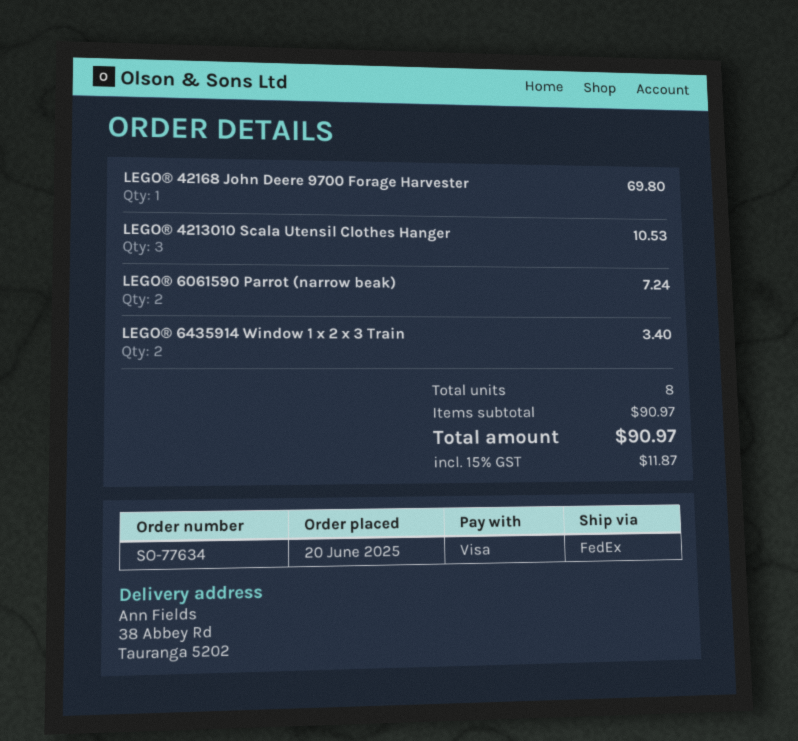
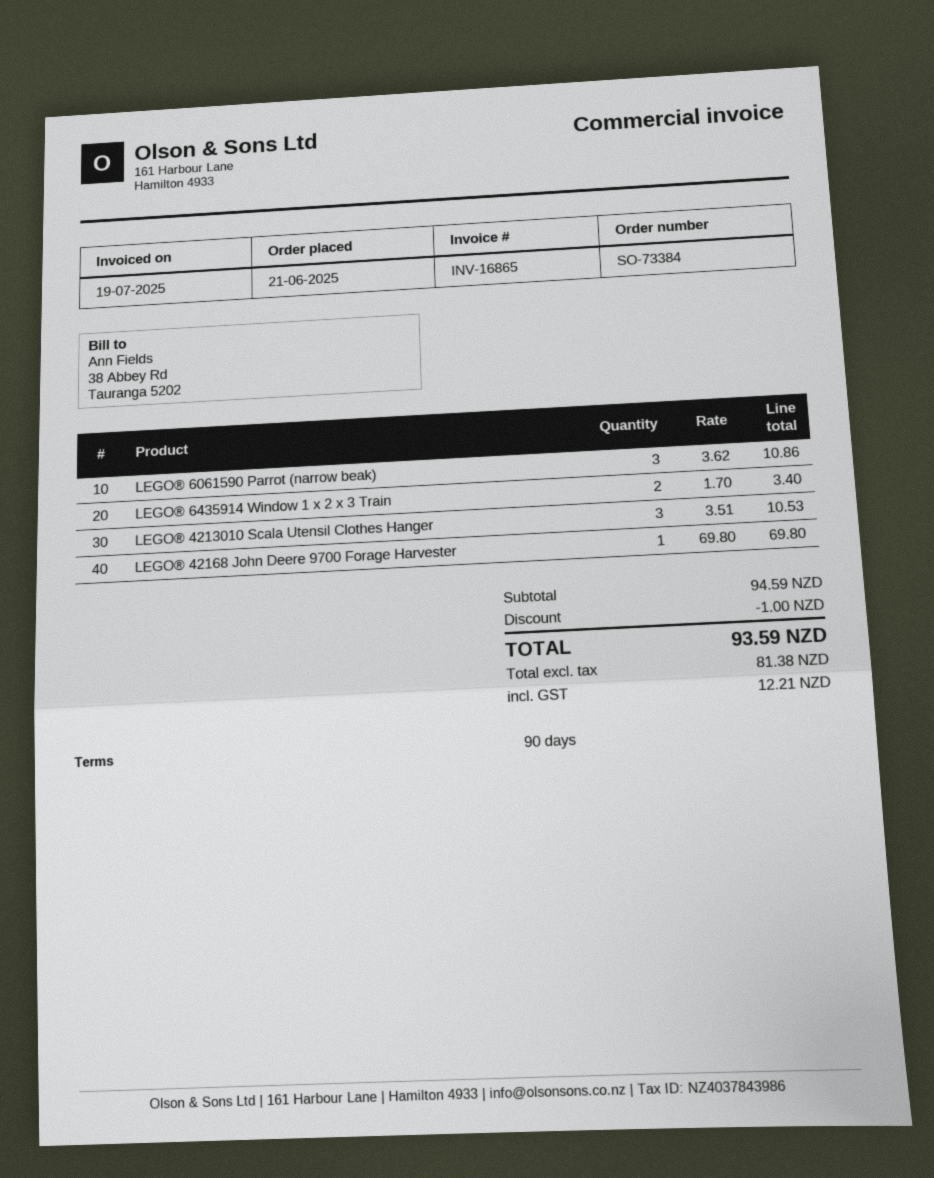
order number: SO-77634 -> SO-73384
order date: 2025-06-20 -> 2025-06-21
LEGO® 6061590 Parrot (narrow beak): 2 for 7.24 -> 3 for 10.86
subtotal: 90.97 -> 94.59
discount: none -> 1.00
tax: 11.87 -> 12.21
total: 90.97 -> 93.59

